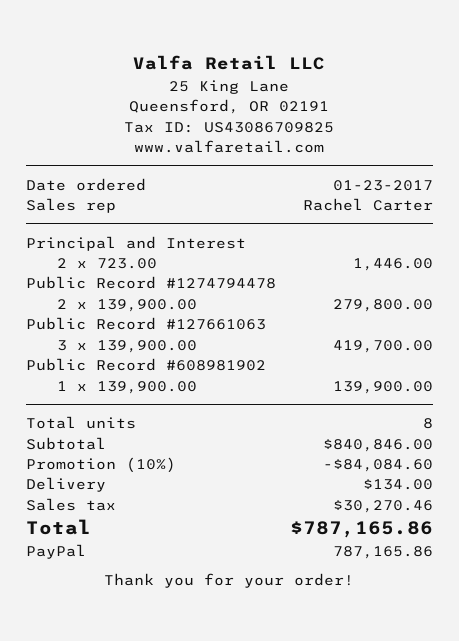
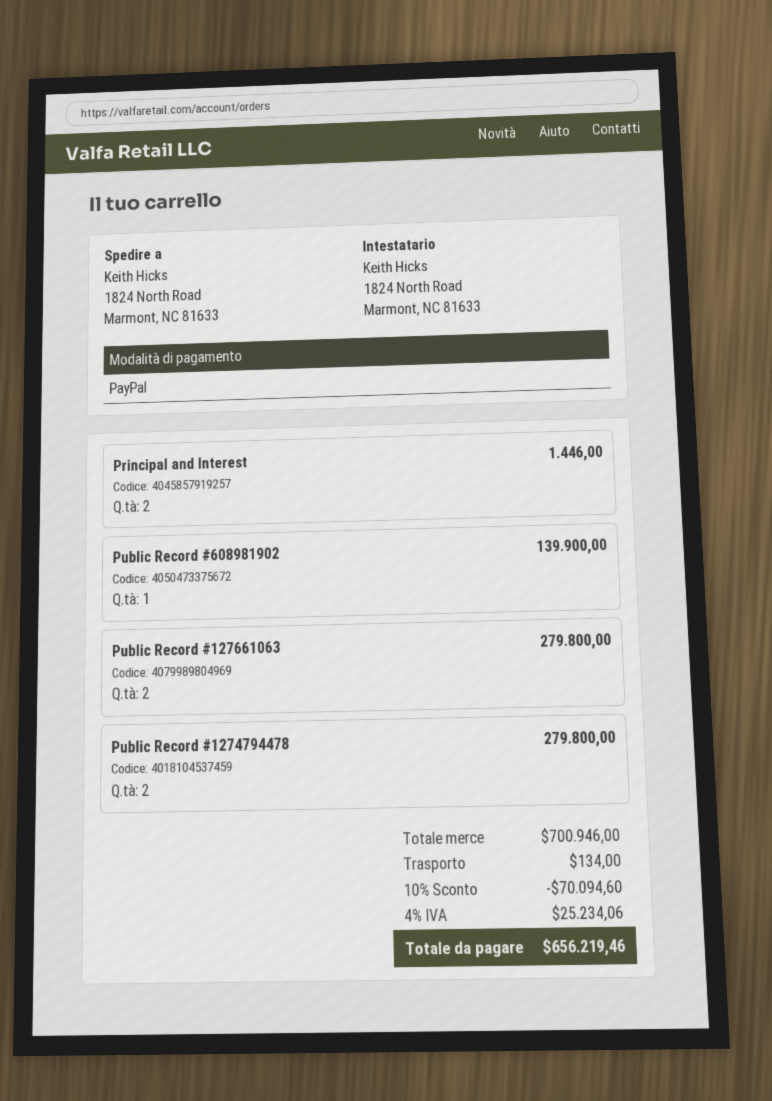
Public Record #127661063: 3 for 419700.00 -> 2 for 279800.00
subtotal: 840846.00 -> 700946.00
discount: 10% = 84084.60 -> 10% = 70094.60
tax: 30270.46 -> 25234.06
total: 787165.86 -> 656219.46

